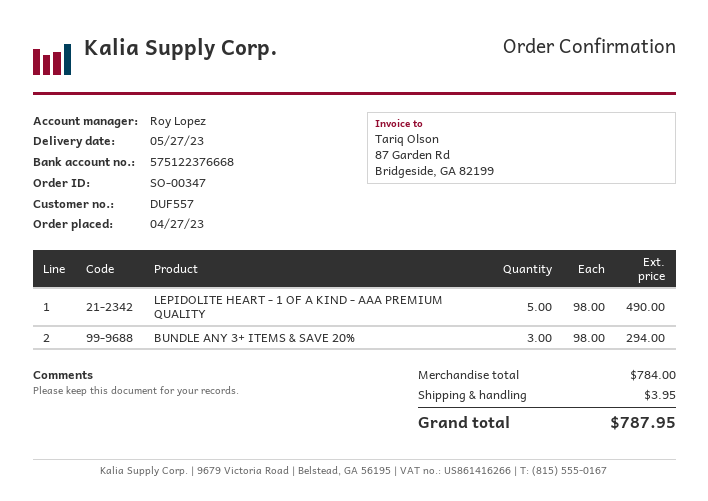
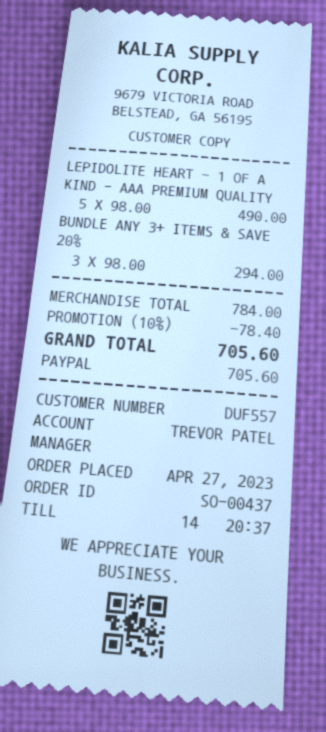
order number: SO-00347 -> SO-00437
sales rep: Roy Lopez -> TREVOR PATEL
discount: none -> 10% = 78.40
shipping: 3.95 -> none
total: 787.95 -> 705.60

